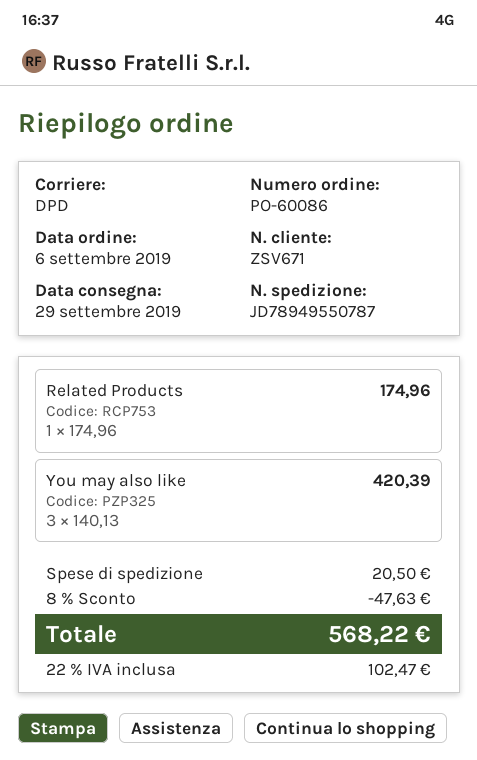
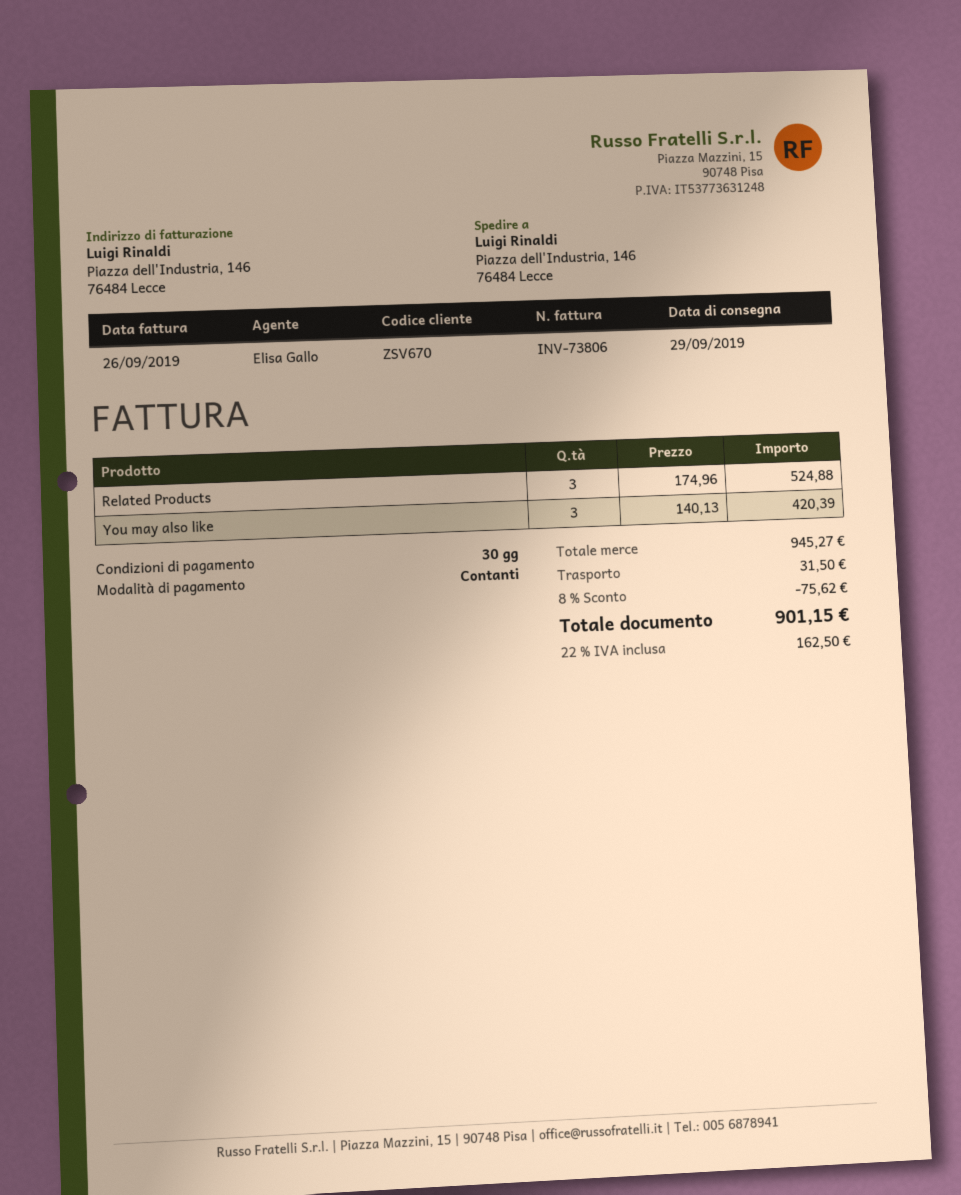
customer number: ZSV671 -> ZSV670
Related Products: 1 x 174.96 = 174.96 -> 3 x 174.96 = 524.88
discount: 8% = 47.63 -> 8% = 75.62
shipping: 20.50 -> 31.50
tax: 22% = 102.47 -> 22% = 162.50
total: 568.22 -> 901.15

